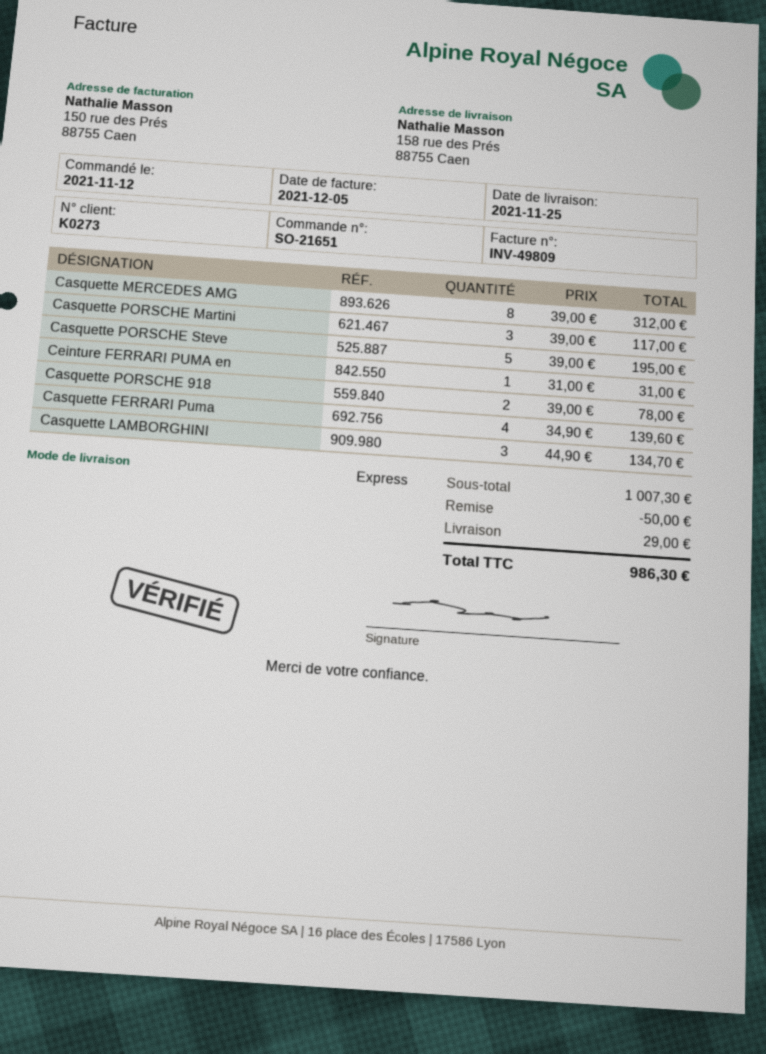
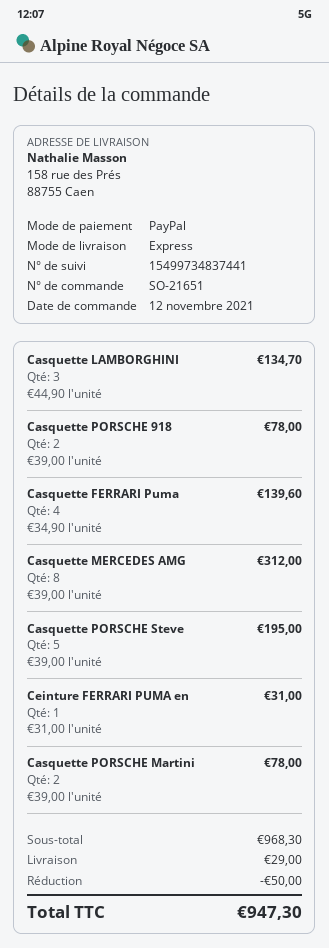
Casquette PORSCHE Martini: 3 x 39.00 = 117.00 -> 2 x 39.00 = 78.00
subtotal: 1007.30 -> 968.30
total: 986.30 -> 947.30

